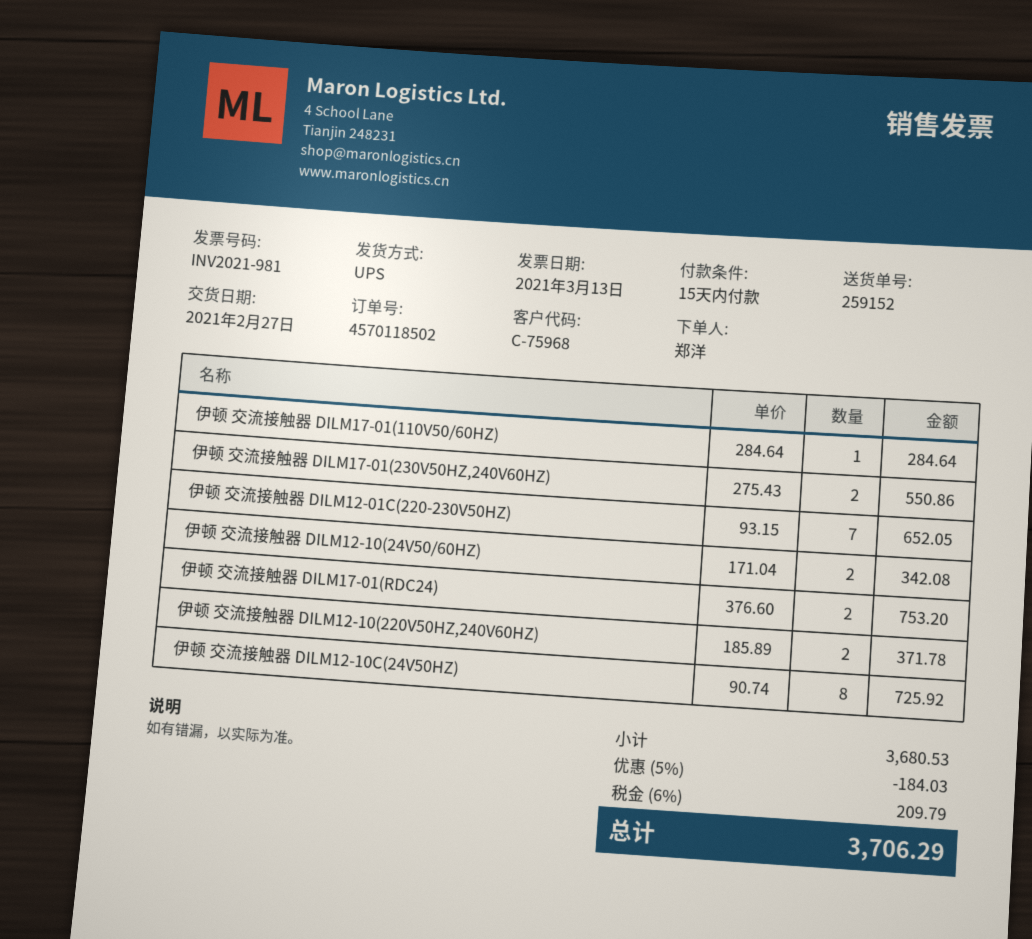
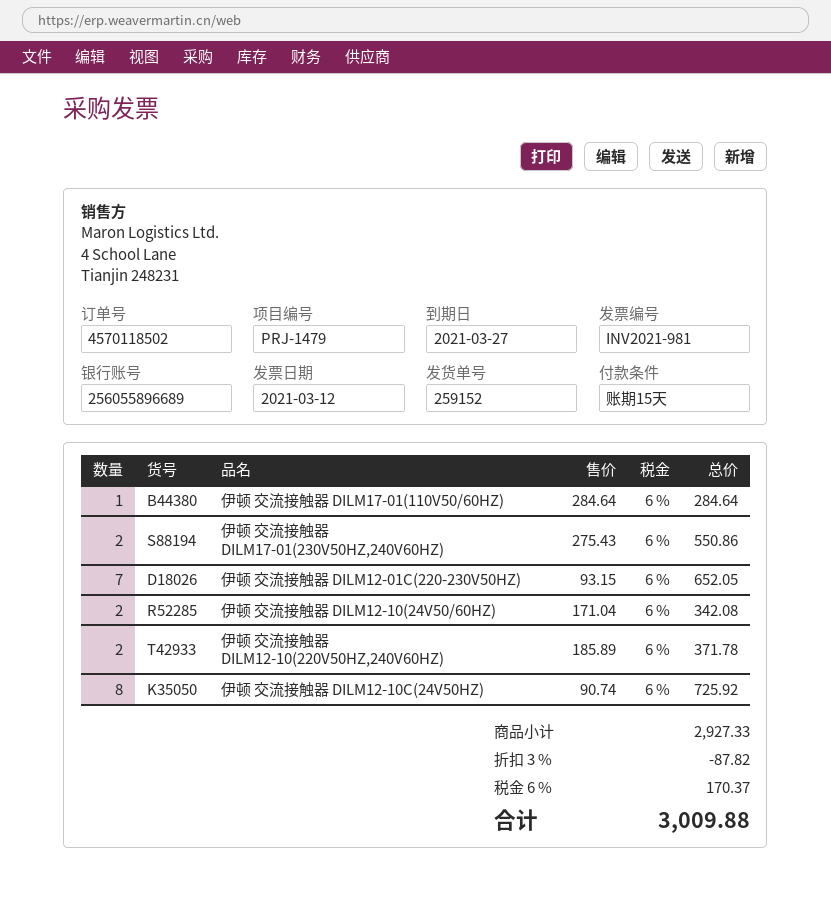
invoice date: 2021-03-13 -> 2021-03-12
伊顿 交流接触器 DILM17-01(RDC24): 2 x 376.60 = 753.20 -> none
subtotal: 3680.53 -> 2927.33
discount: 5% = 184.03 -> 3% = 87.82
tax: 6% = 209.79 -> 6% = 170.37
total: 3706.29 -> 3009.88

